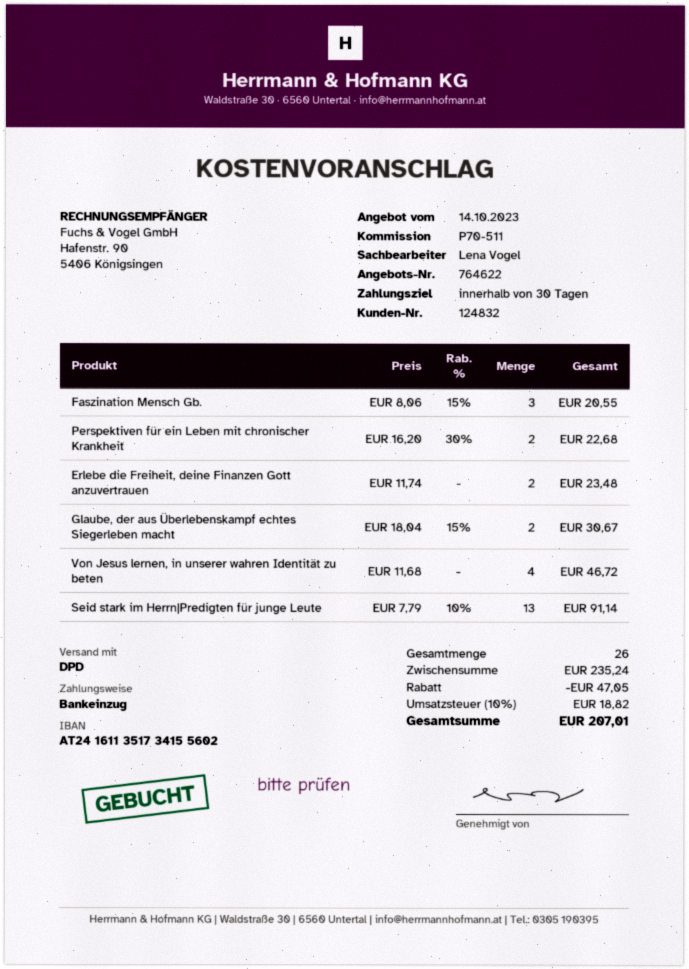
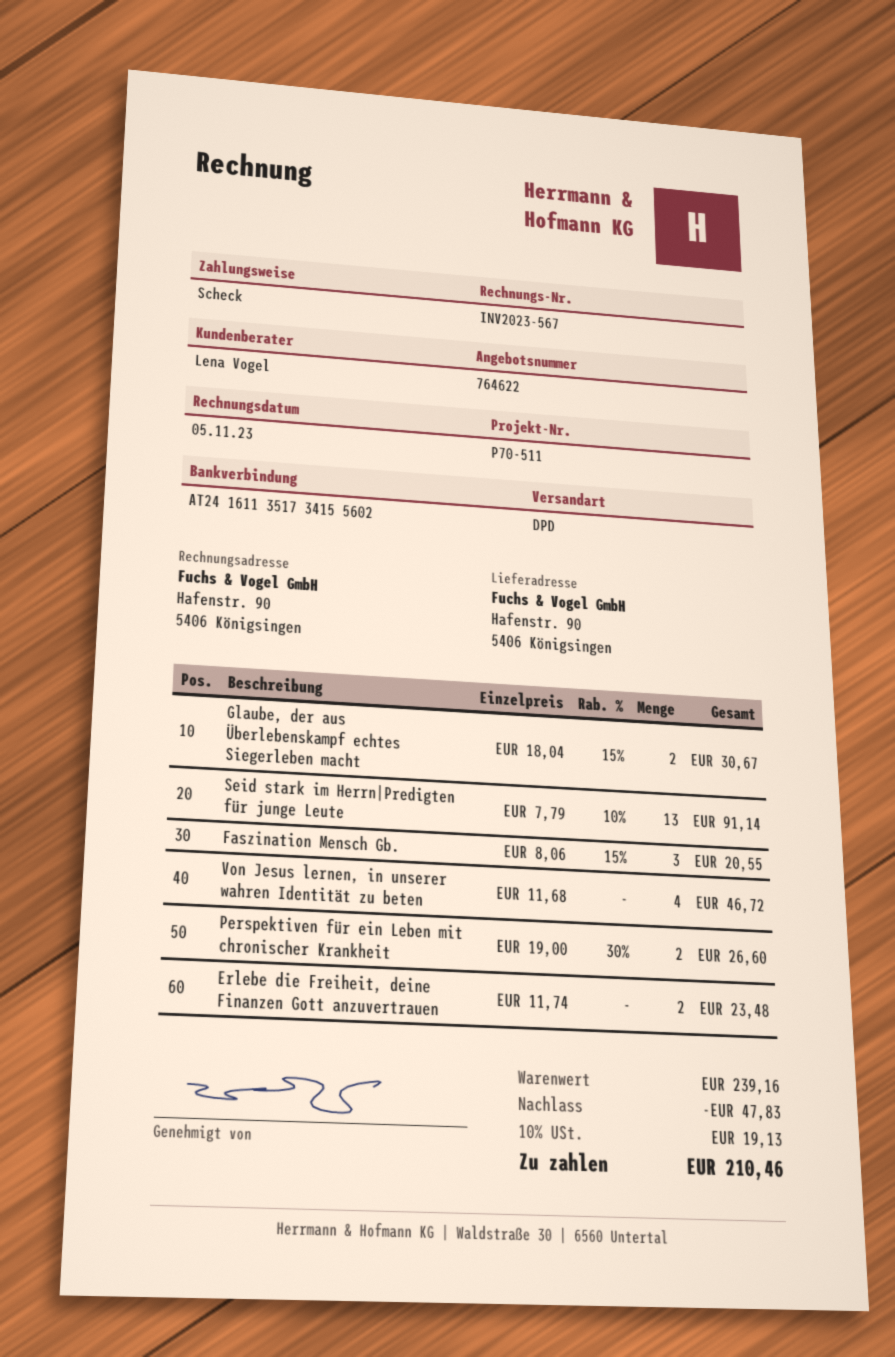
payment method: direct debit -> cheque
Perspektiven für ein Leben mit chronischer Krankheit: 2 x 16.20 - 30% = 22.68 -> 2 x 19.00 - 30% = 26.60
subtotal: 235.24 -> 239.16
discount: 47.05 -> 47.83
tax: 10% = 18.82 -> 10% = 19.13
total: 207.01 -> 210.46

